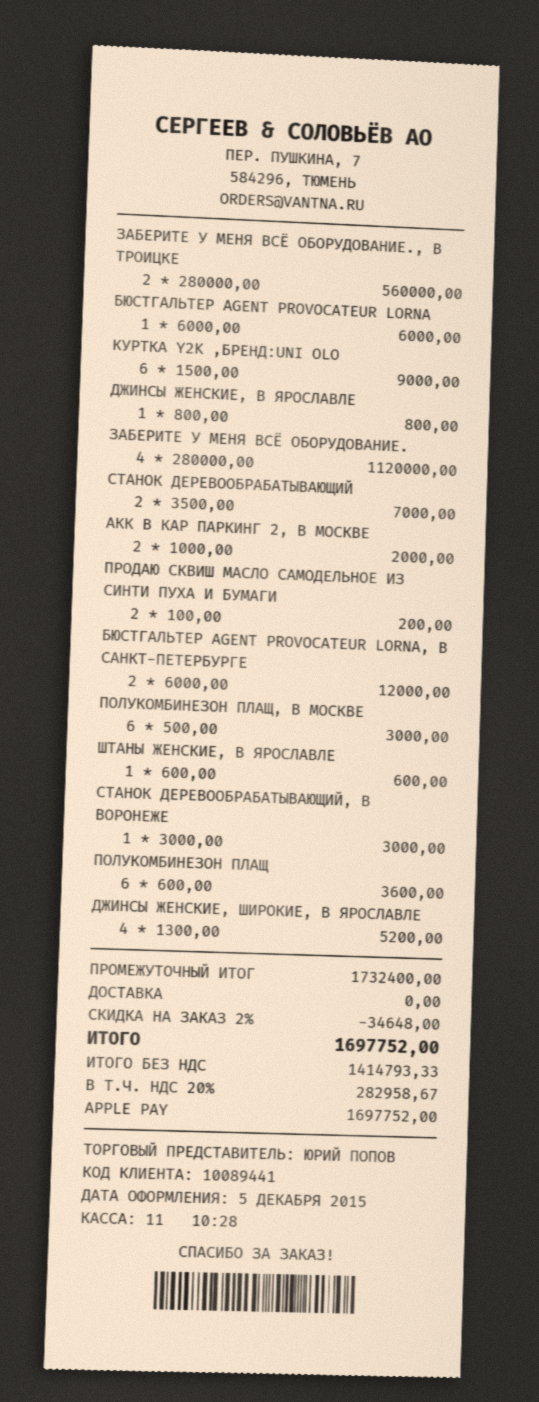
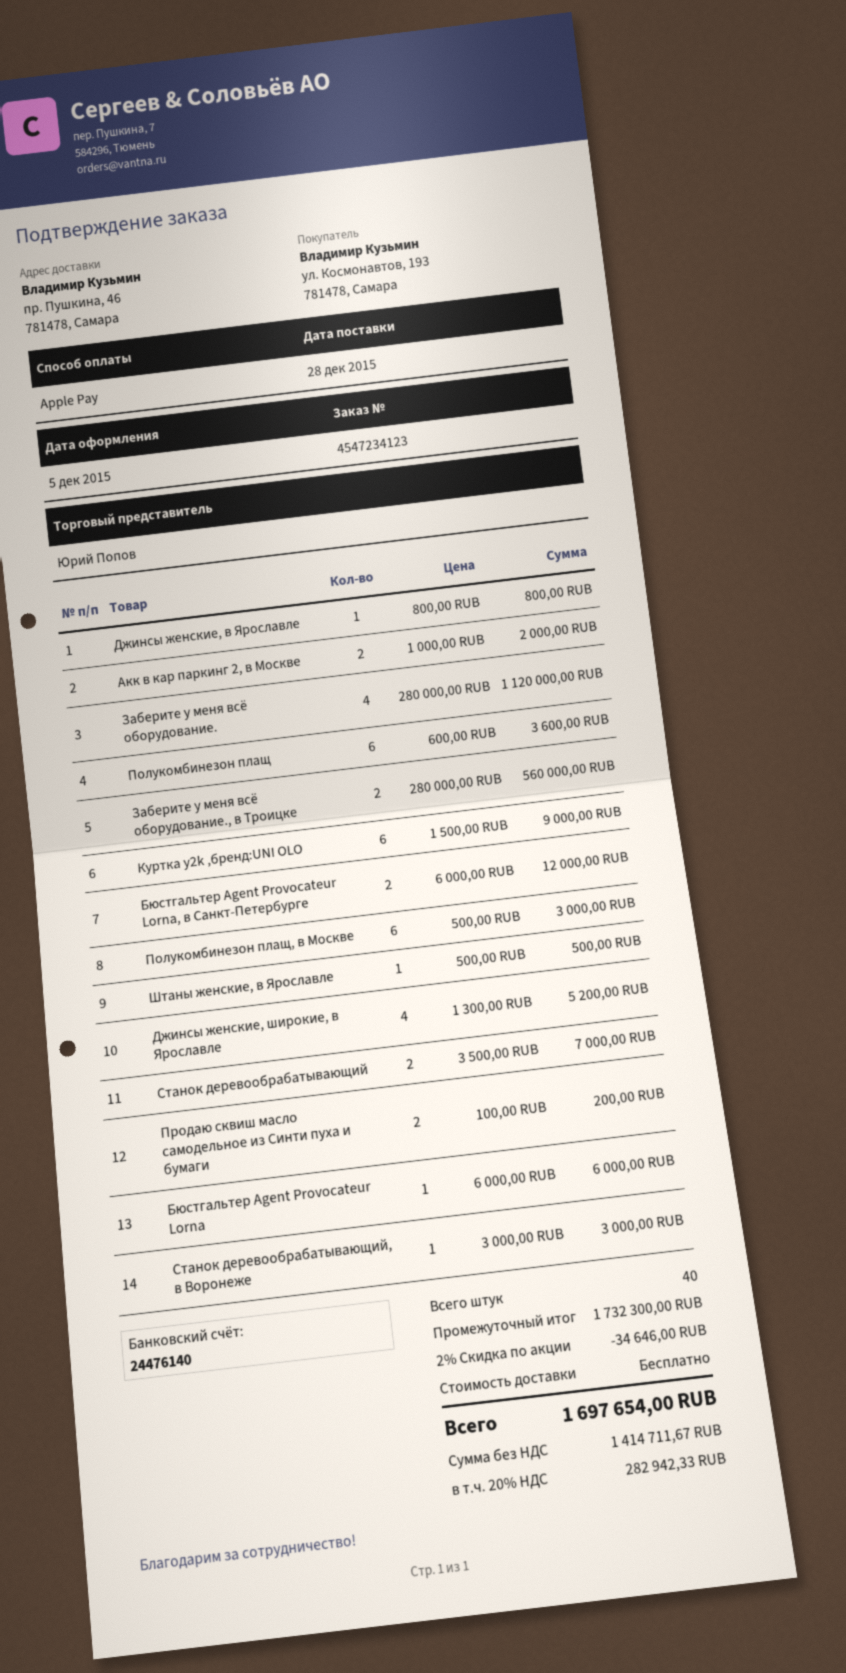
ШТАНЫ ЖЕНСКИЕ, В ЯРОСЛАВЛЕ: 1 x 600.00 = 600.00 -> 1 x 500.00 = 500.00
subtotal: 1732400.00 -> 1732300.00
discount: 2% = 34648.00 -> 2% = 34646.00
net: 1414793.33 -> 1414711.67
tax: 20% = 282958.67 -> 20% = 282942.33
total: 1697752.00 -> 1697654.00

